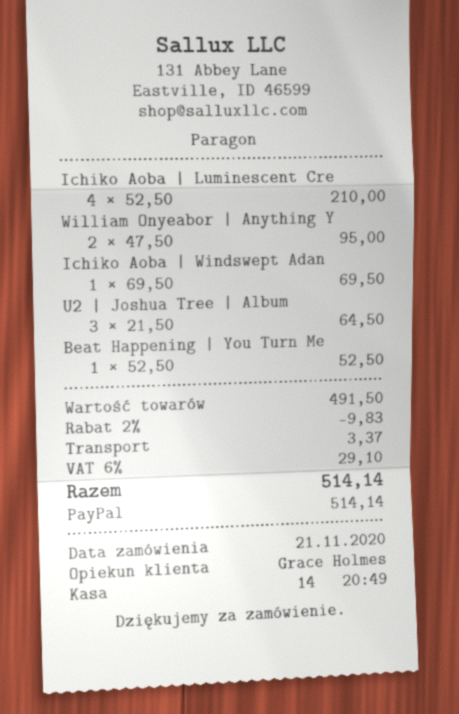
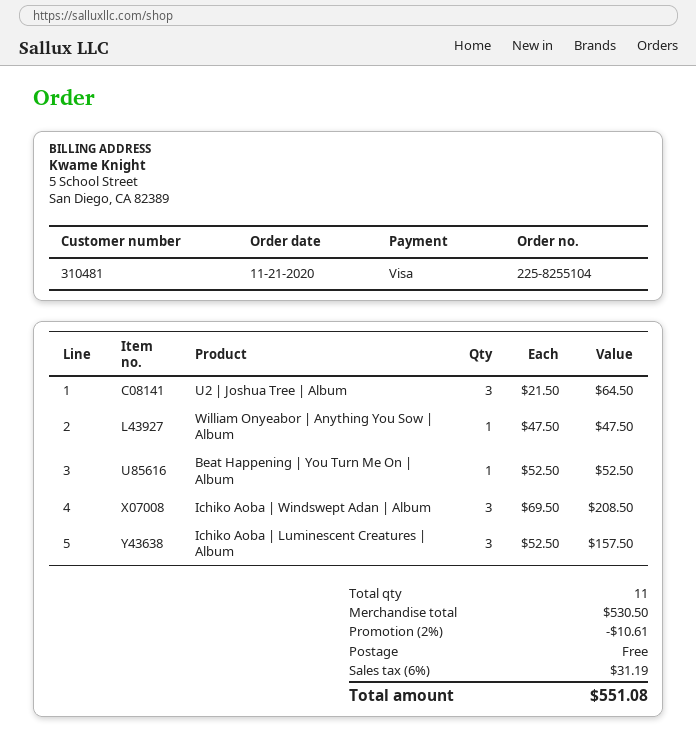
payment method: PayPal -> Visa
Ichiko Aoba | Luminescent Cre: 4 x 52.50 = 210.00 -> 3 x 52.50 = 157.50
William Onyeabor | Anything Y: 2 x 47.50 = 95.00 -> 1 x 47.50 = 47.50
Ichiko Aoba | Windswept Adan: 1 x 69.50 = 69.50 -> 3 x 69.50 = 208.50
subtotal: 491.50 -> 530.50
discount: 2% = 9.83 -> 2% = 10.61
shipping: 3.37 -> 0.00
tax: 6% = 29.10 -> 6% = 31.19
total: 514.14 -> 551.08

